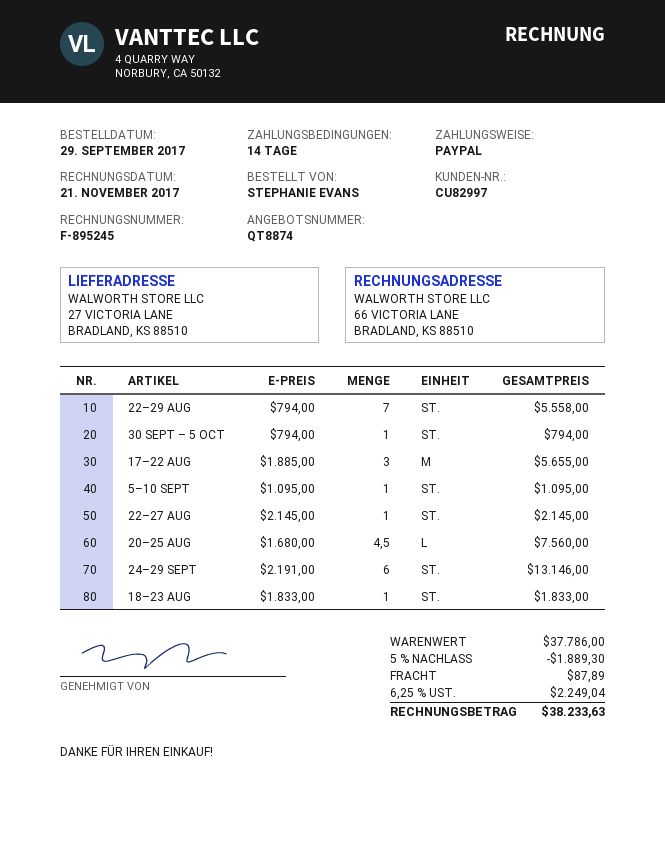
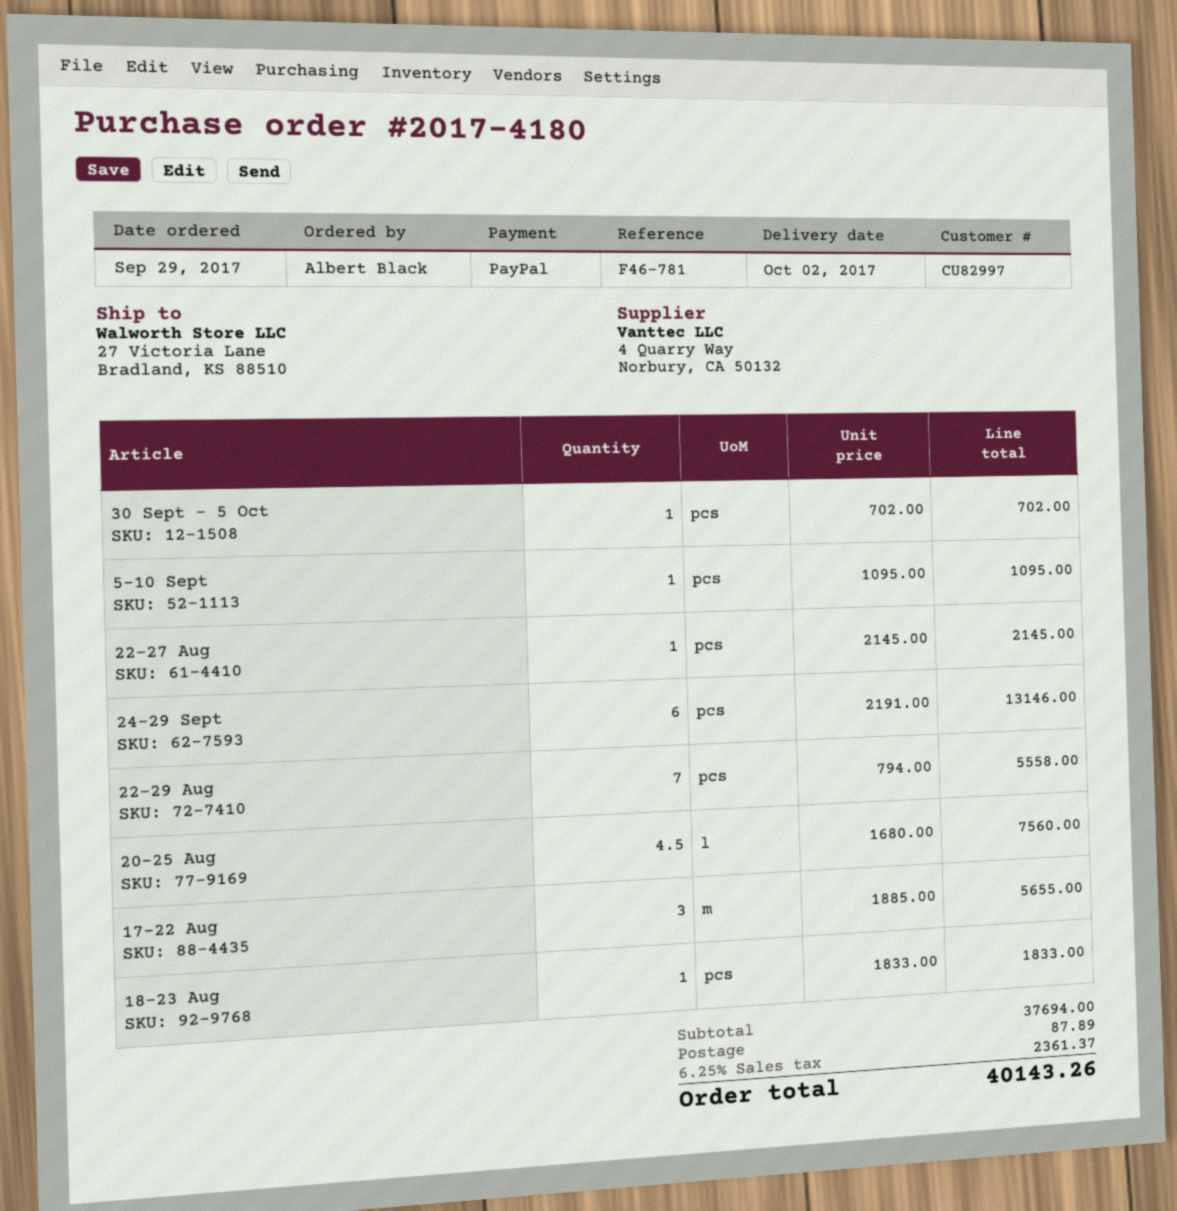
ordered by: STEPHANIE EVANS -> Albert Black
30 SEPT – 5 OCT: 1 x 794.00 = 794.00 -> 1 x 702.00 = 702.00
subtotal: 37786.00 -> 37694.00
discount: 5% = 1889.30 -> none
tax: 6.25% = 2249.04 -> 6.25% = 2361.37
total: 38233.63 -> 40143.26

